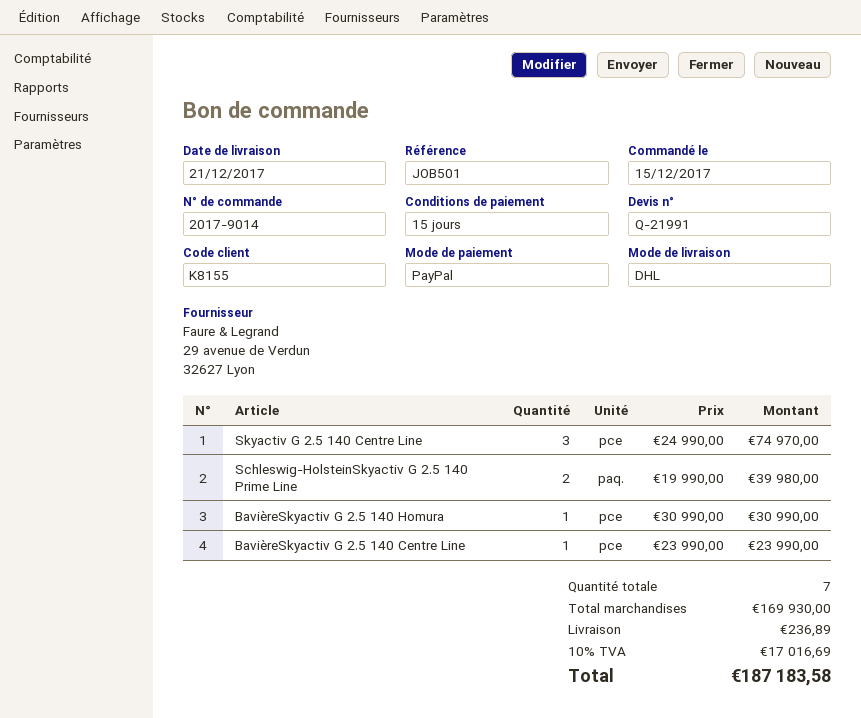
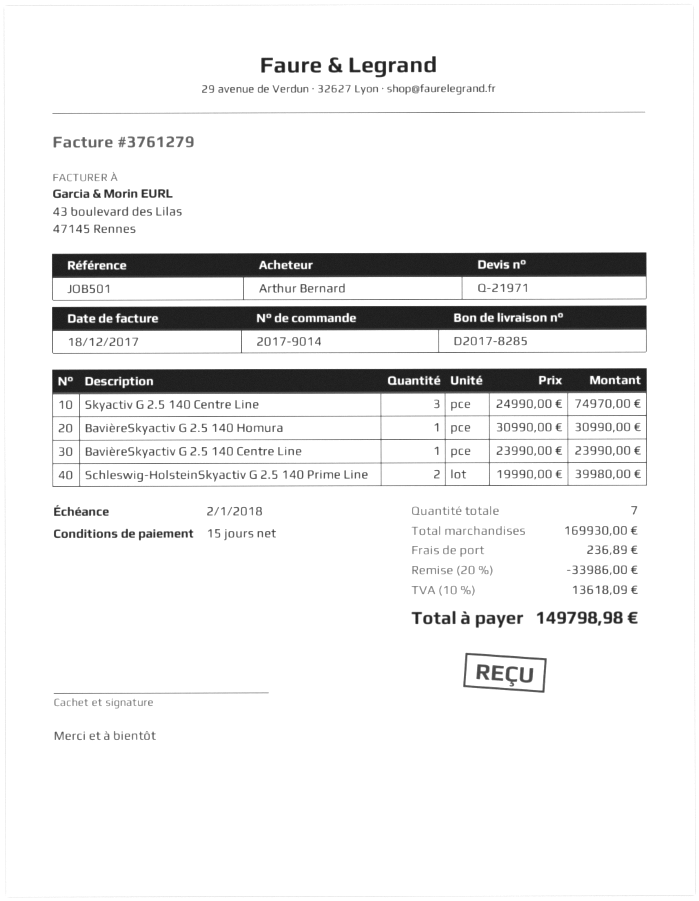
quote number: Q-21991 -> Q-21971
discount: none -> 20% = 33986.00
tax: 10% = 17016.69 -> 10% = 13618.09
total: 187183.58 -> 149798.98

